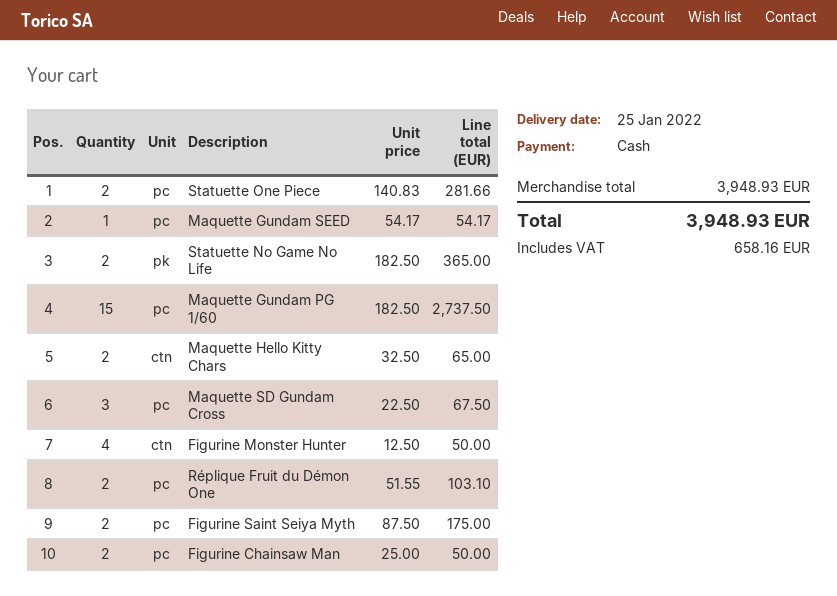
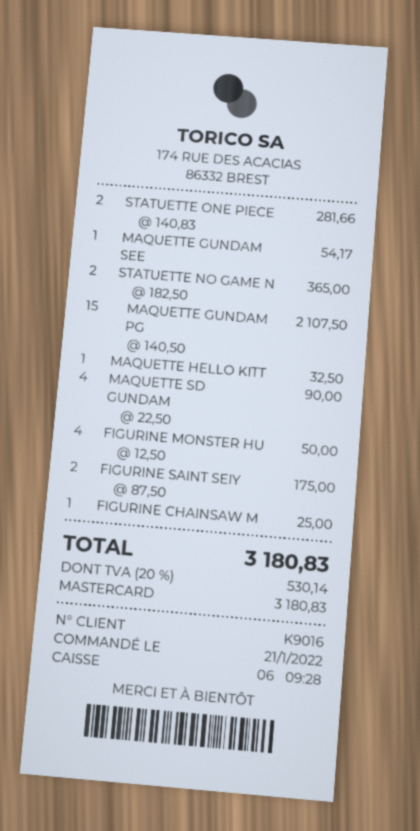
payment method: cash -> Mastercard
Maquette Gundam PG 1/60: 15 x 182.50 = 2737.50 -> 15 x 140.50 = 2107.50
Maquette Hello Kitty Chars: 2 x 32.50 = 65.00 -> 1 x 32.50 = 32.50
Maquette SD Gundam Cross: 3 x 22.50 = 67.50 -> 4 x 22.50 = 90.00
Réplique Fruit du Démon One: 2 x 51.55 = 103.10 -> none
Figurine Chainsaw Man: 2 x 25.00 = 50.00 -> 1 x 25.00 = 25.00
tax: 658.16 -> 530.14
total: 3948.93 -> 3180.83

